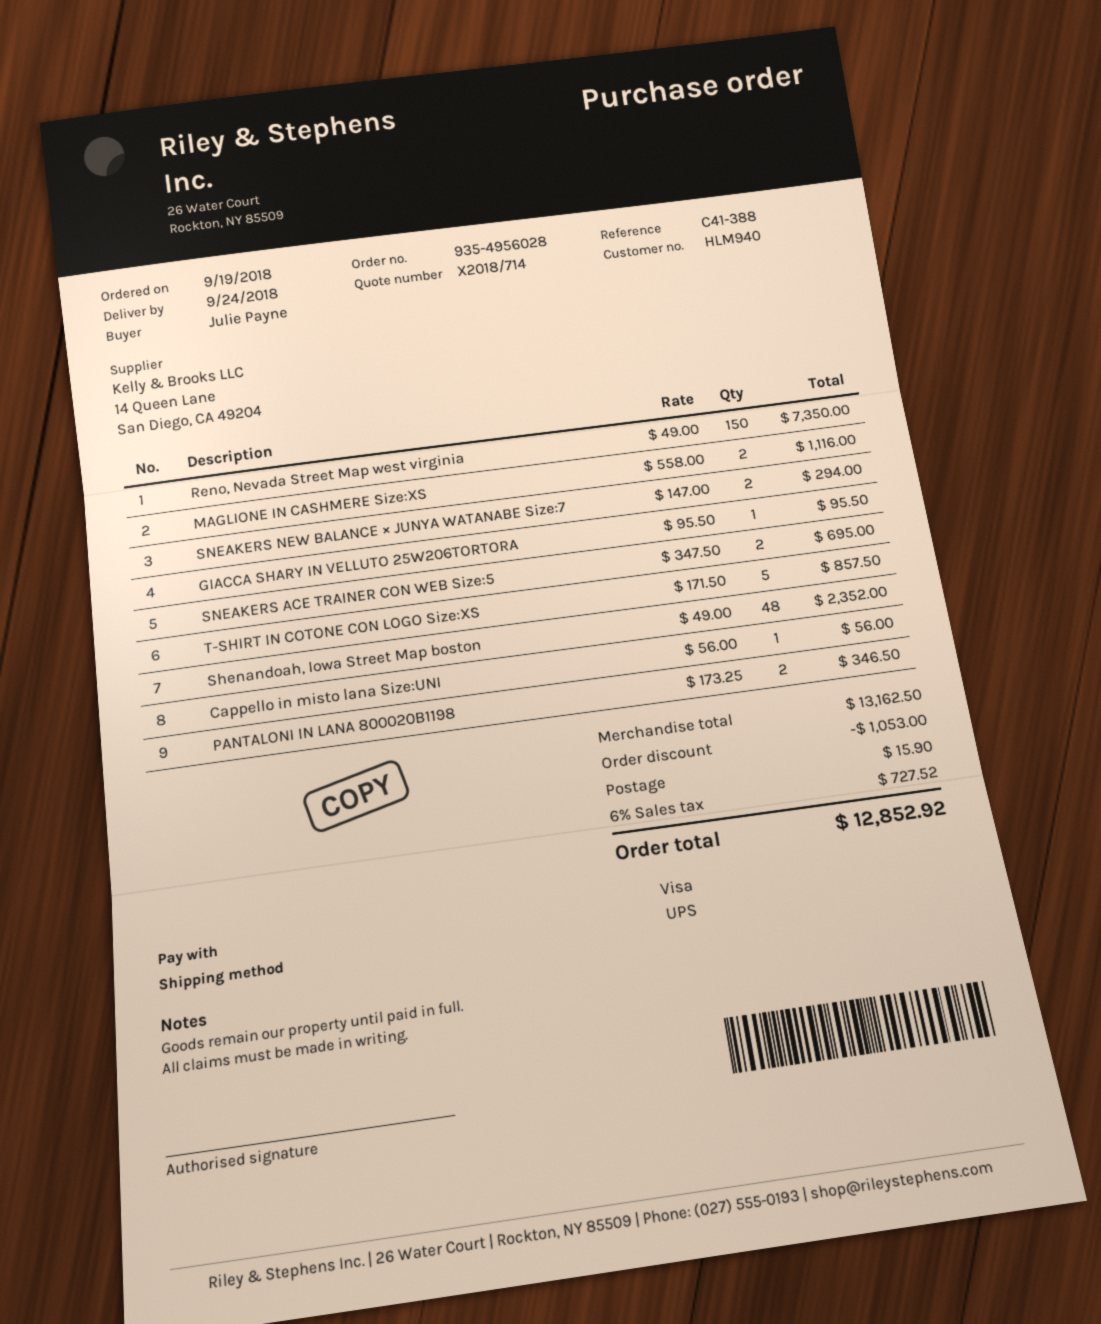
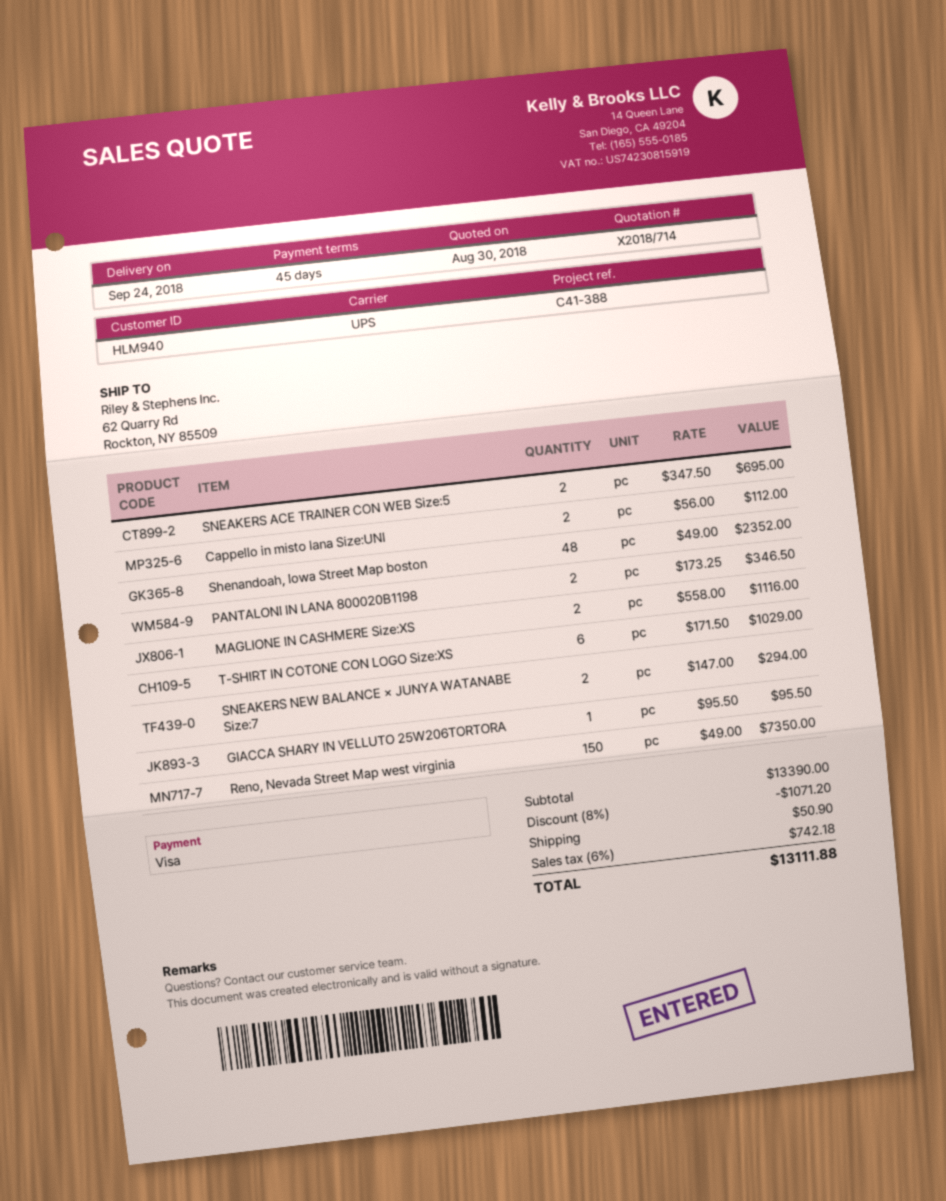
T-SHIRT IN COTONE CON LOGO Size:XS: 5 x 171.50 = 857.50 -> 6 x 171.50 = 1029.00
Cappello in misto lana Size:UNI: 1 x 56.00 = 56.00 -> 2 x 56.00 = 112.00
subtotal: 13162.50 -> 13390.00
discount: 1053.00 -> 1071.20
shipping: 15.90 -> 50.90
tax: 6% = 727.52 -> 6% = 742.18
total: 12852.92 -> 13111.88

